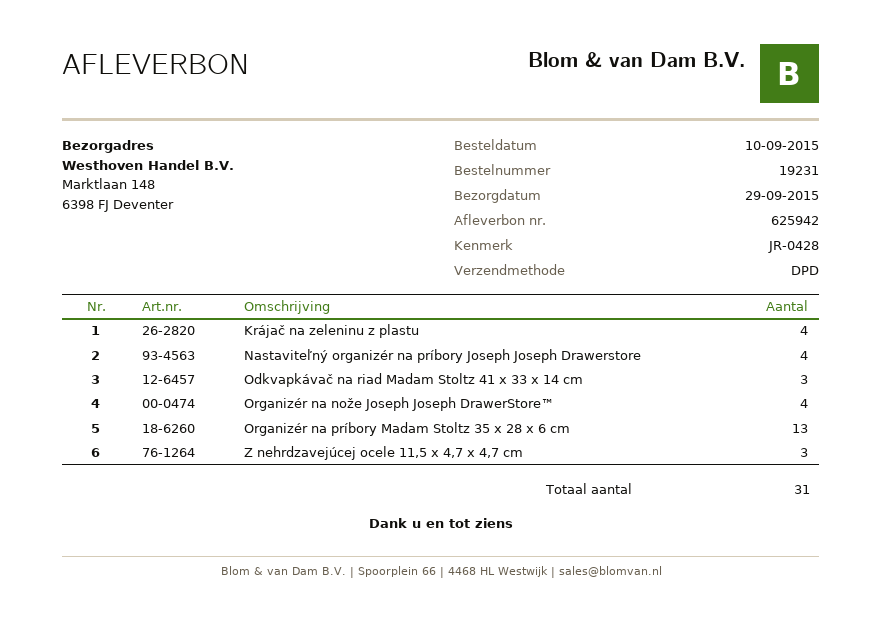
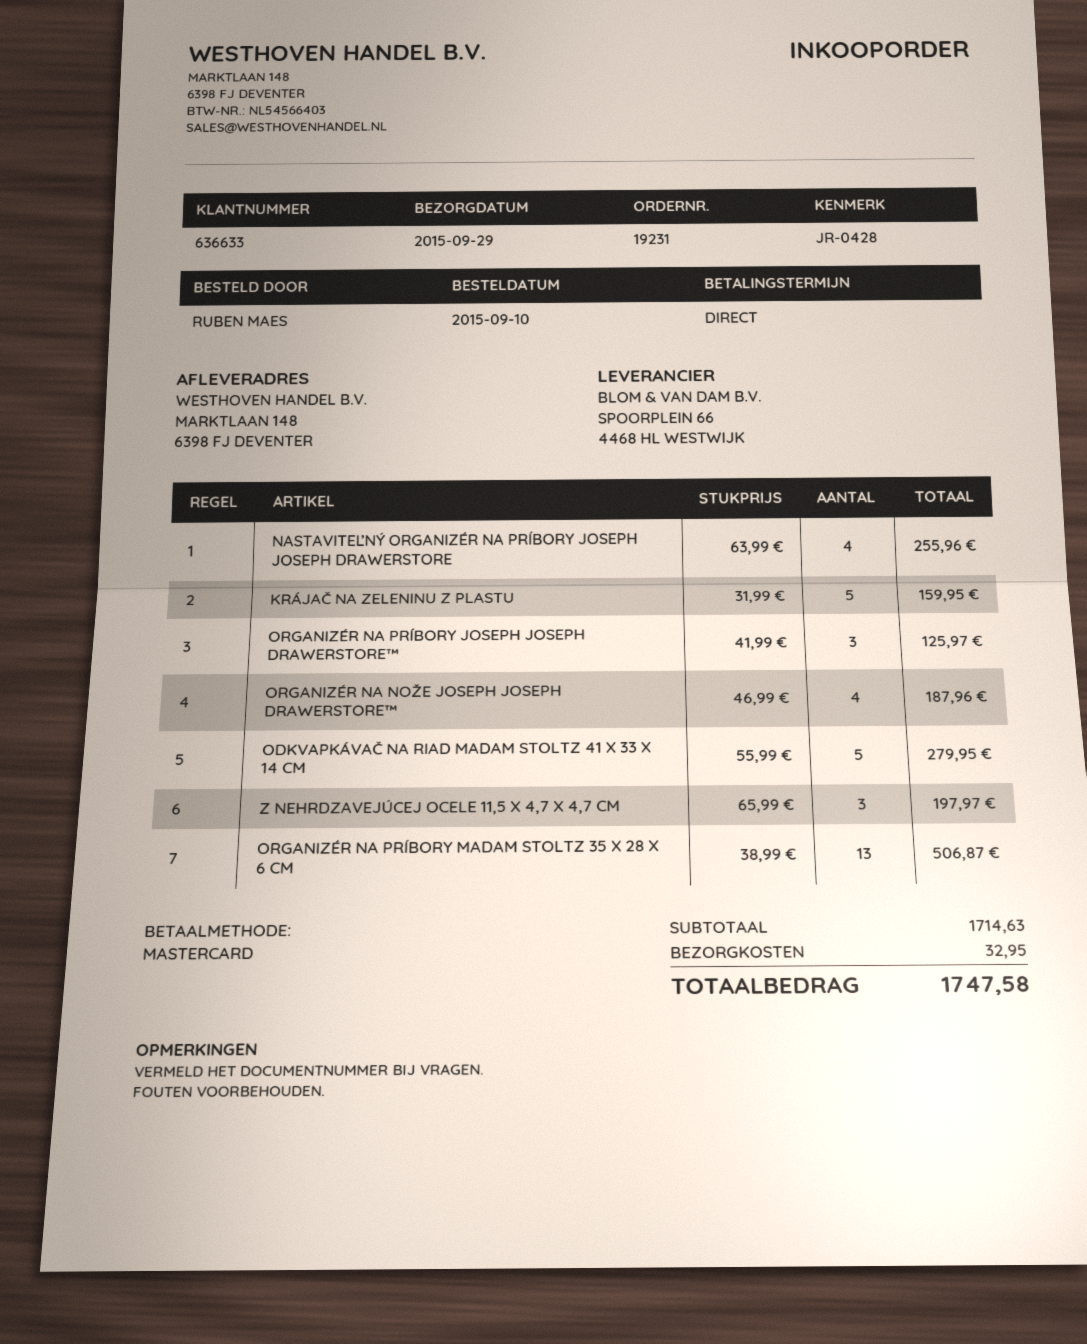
Krájač na zeleninu z plastu: 4 -> 5
Odkvapkávač na riad Madam Stoltz 41 x 33 x 14 cm: 3 -> 5
ORGANIZÉR NA PRÍBORY JOSEPH JOSEPH DRAWERSTORE™: none -> 3

